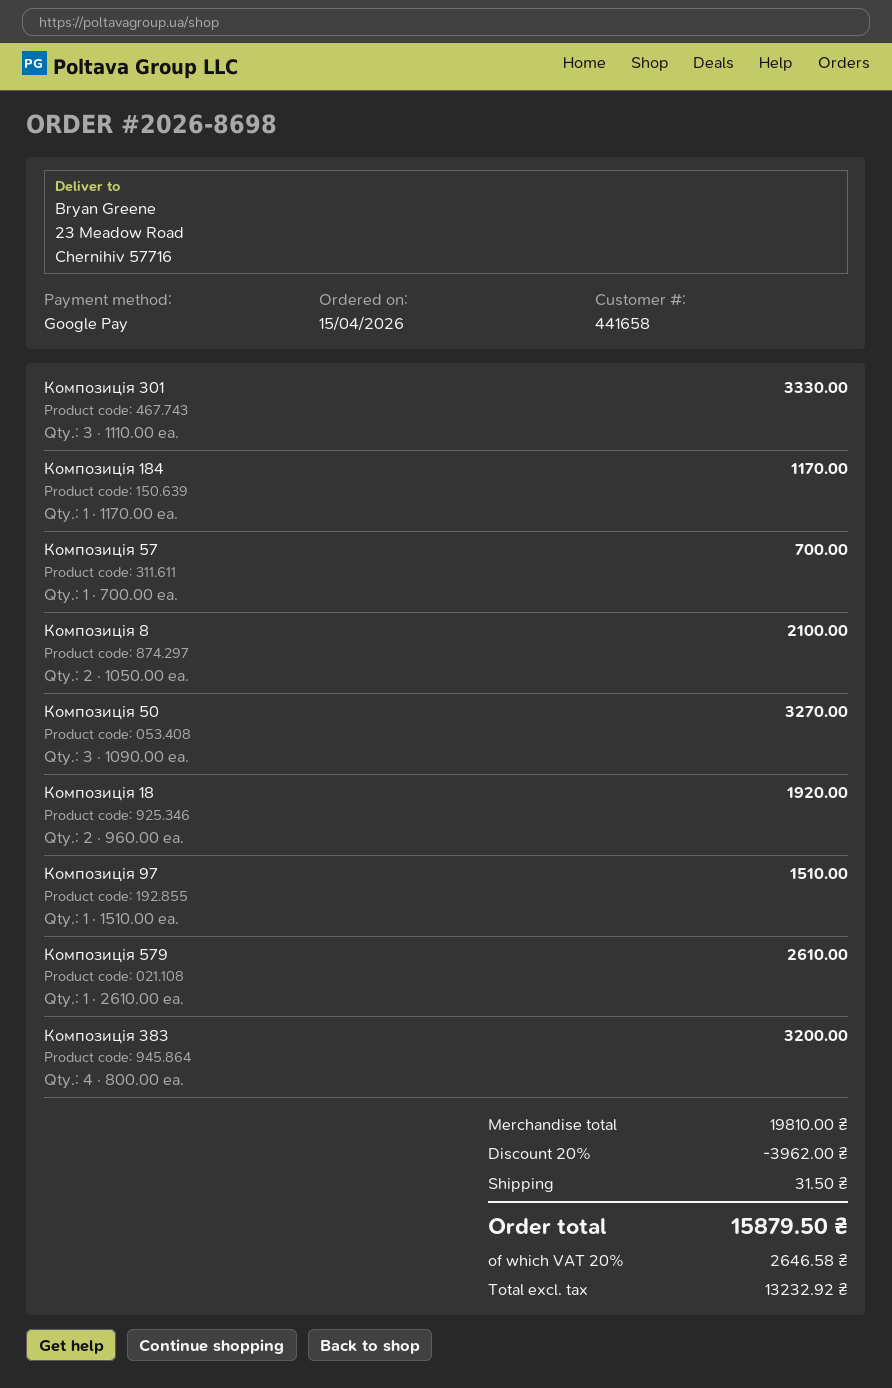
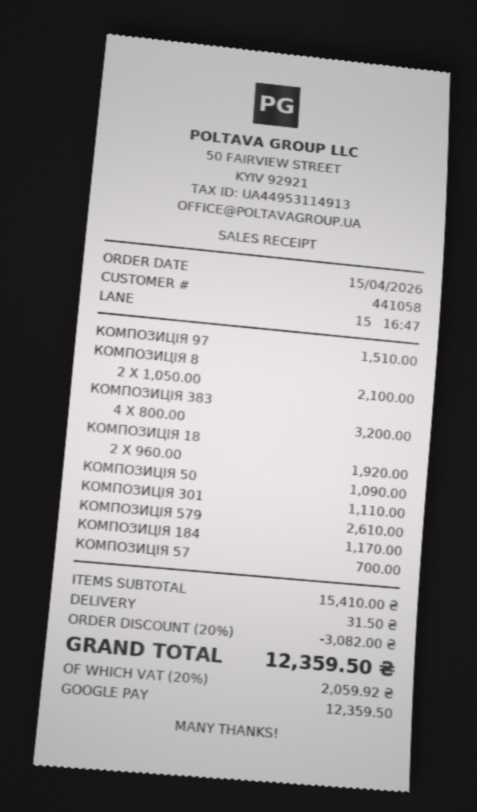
customer number: 441658 -> 441058
Композиція 301: 3 x 1110.00 = 3330.00 -> 1 x 1110.00 = 1110.00
Композиція 50: 3 x 1090.00 = 3270.00 -> 1 x 1090.00 = 1090.00
subtotal: 19810.00 -> 15410.00
discount: 20% = 3962.00 -> 20% = 3082.00
tax: 20% = 2646.58 -> 20% = 2059.92
total: 15879.50 -> 12359.50

